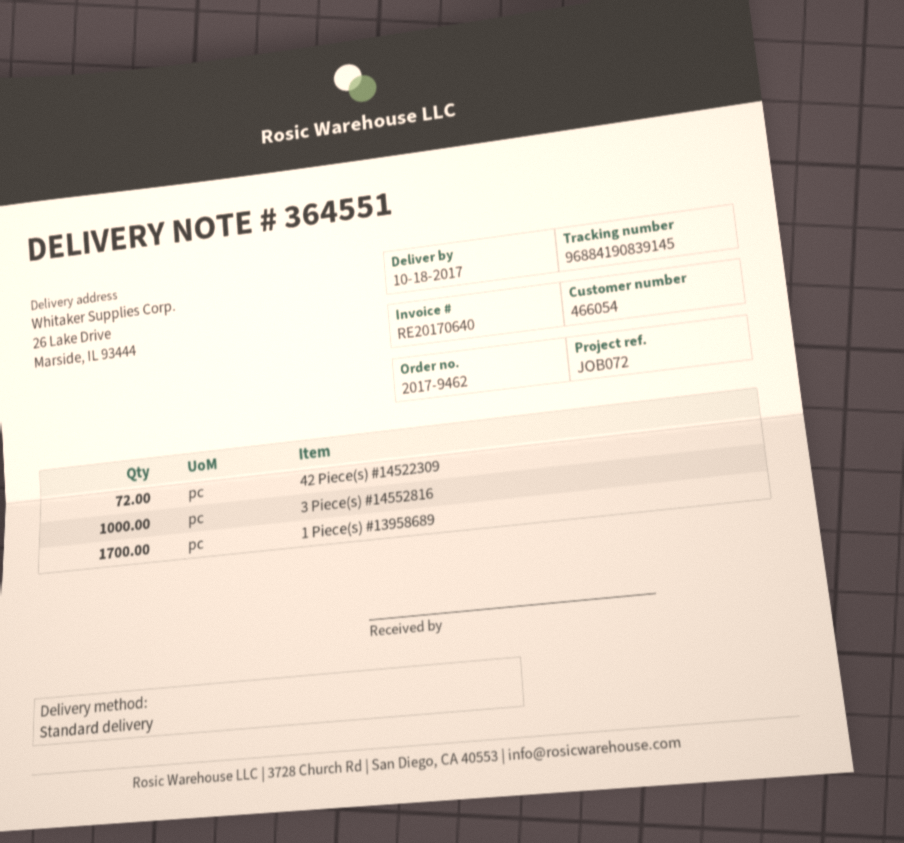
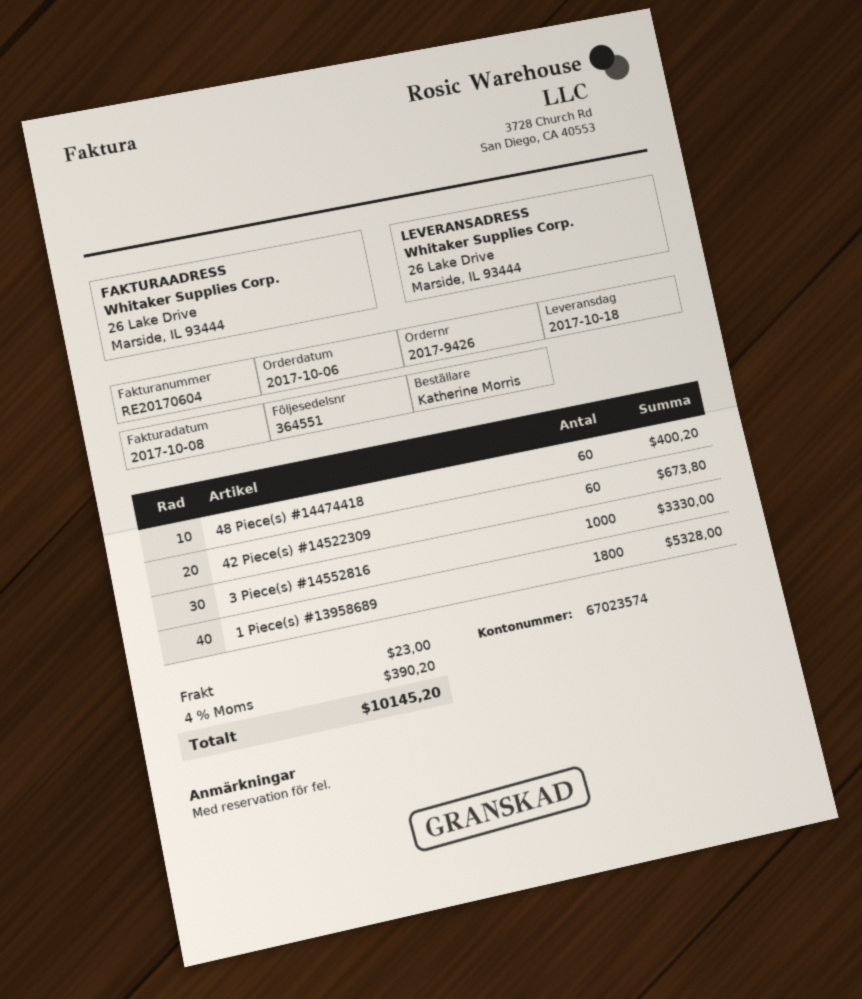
order number: 2017-9462 -> 2017-9426
invoice number: RE20170640 -> RE20170604
42 Piece(s) #14522309: 72 -> 60
1 Piece(s) #13958689: 1700 -> 1800
48 Piece(s) #14474418: none -> 60

